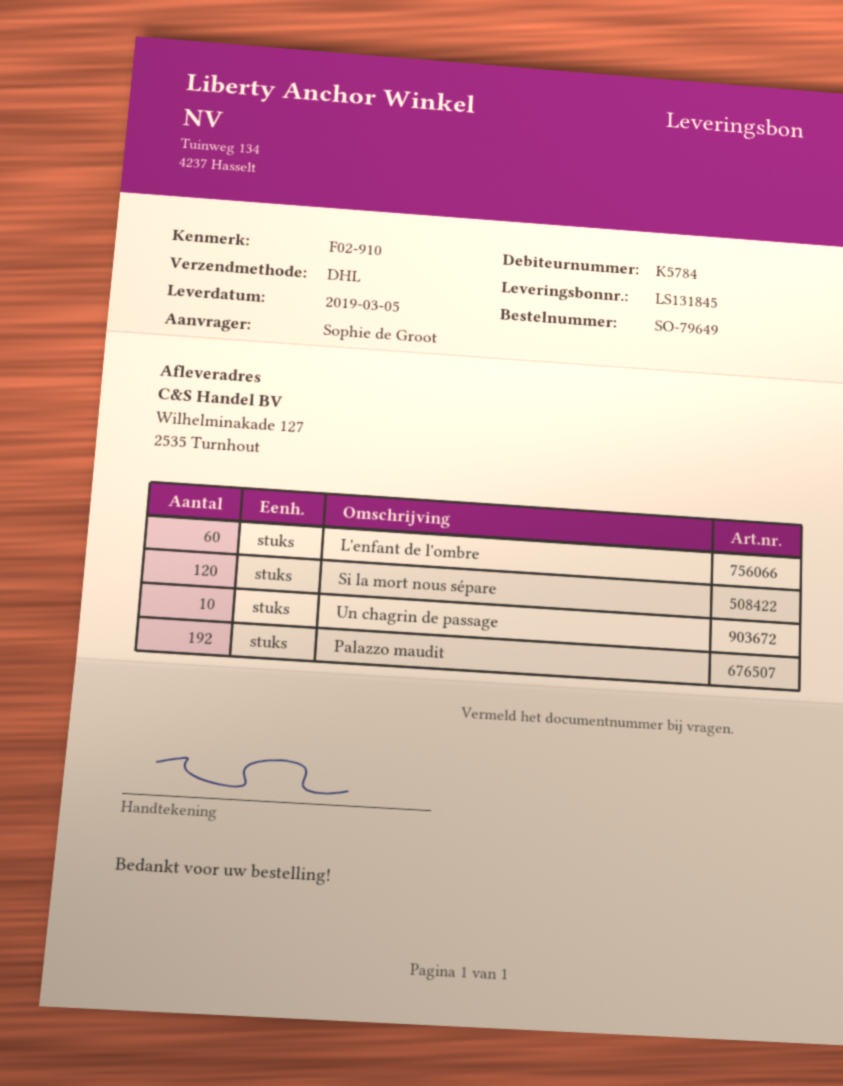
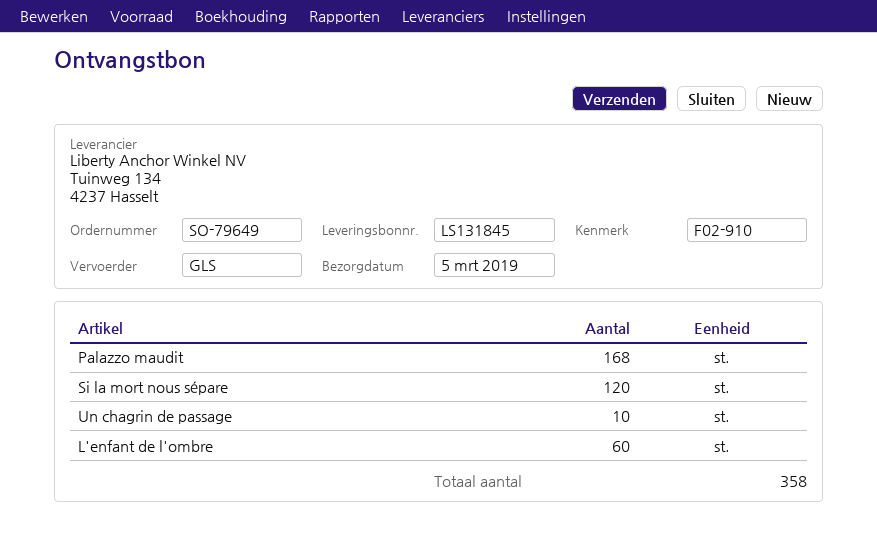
shipping method: DHL -> GLS
Palazzo maudit: 192 -> 168

